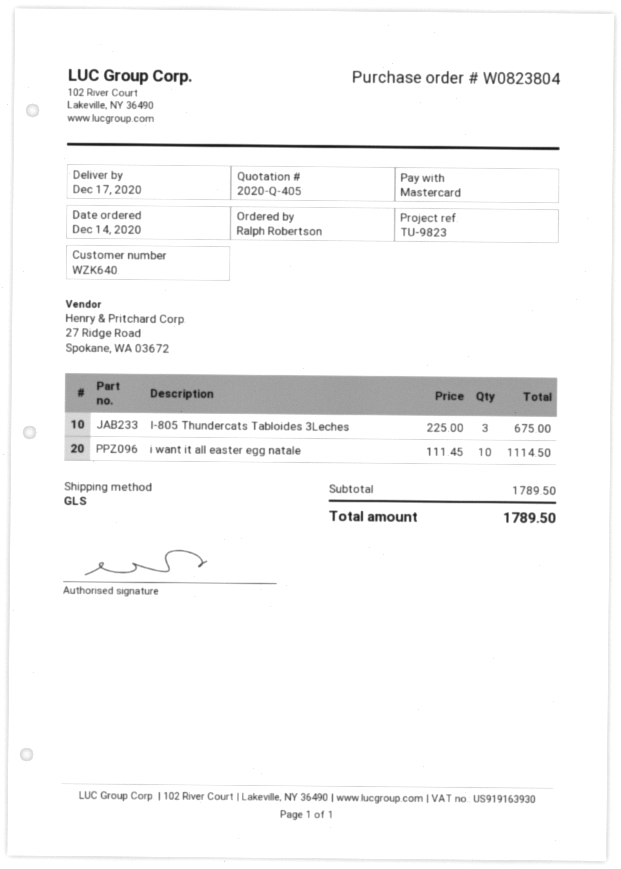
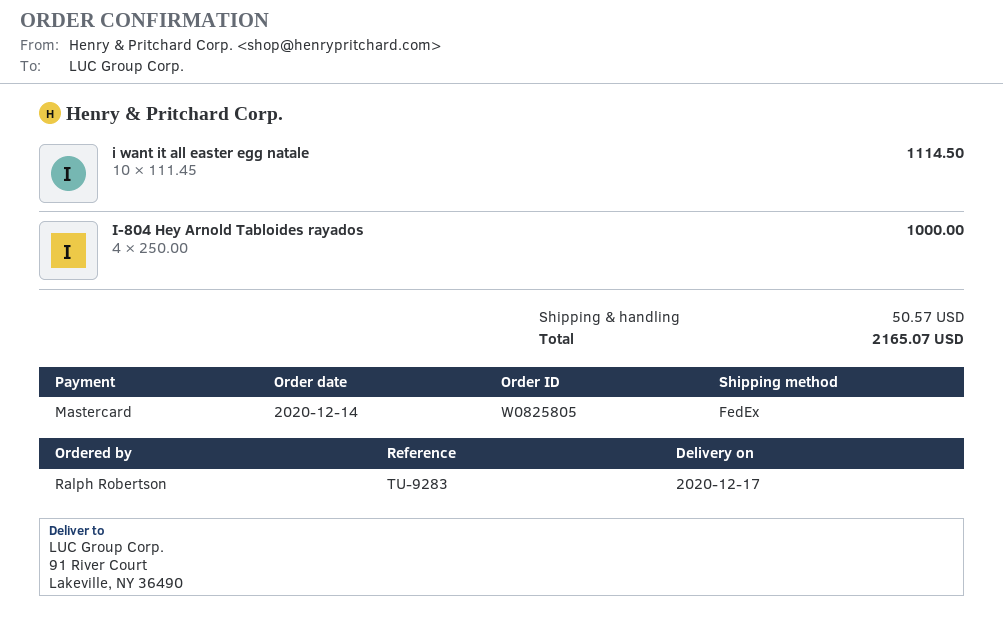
order number: W0823804 -> W0825805
reference: TU-9823 -> TU-9283
shipping method: GLS -> FedEx
I-805 Thundercats Tabloides 3Leches: 3 x 225.00 = 675.00 -> none
I-804 Hey Arnold Tabloides rayados: none -> 4 x 250.00 = 1000.00
shipping: none -> 50.57
total: 1789.50 -> 2165.07

